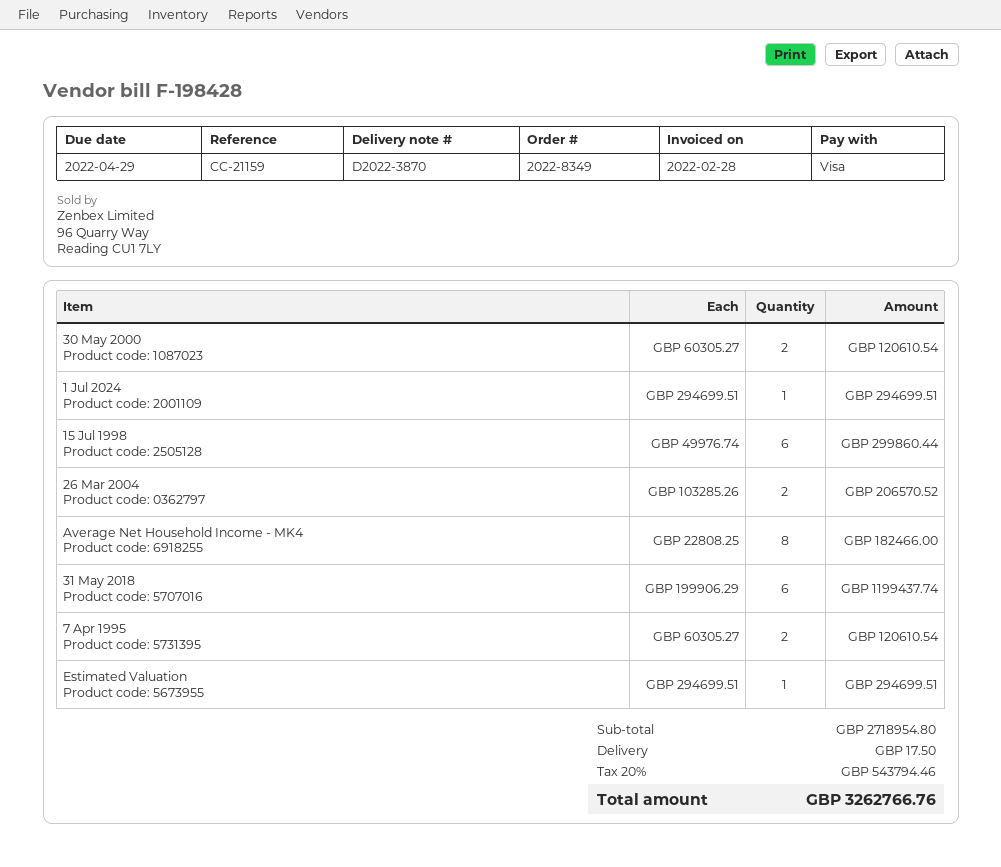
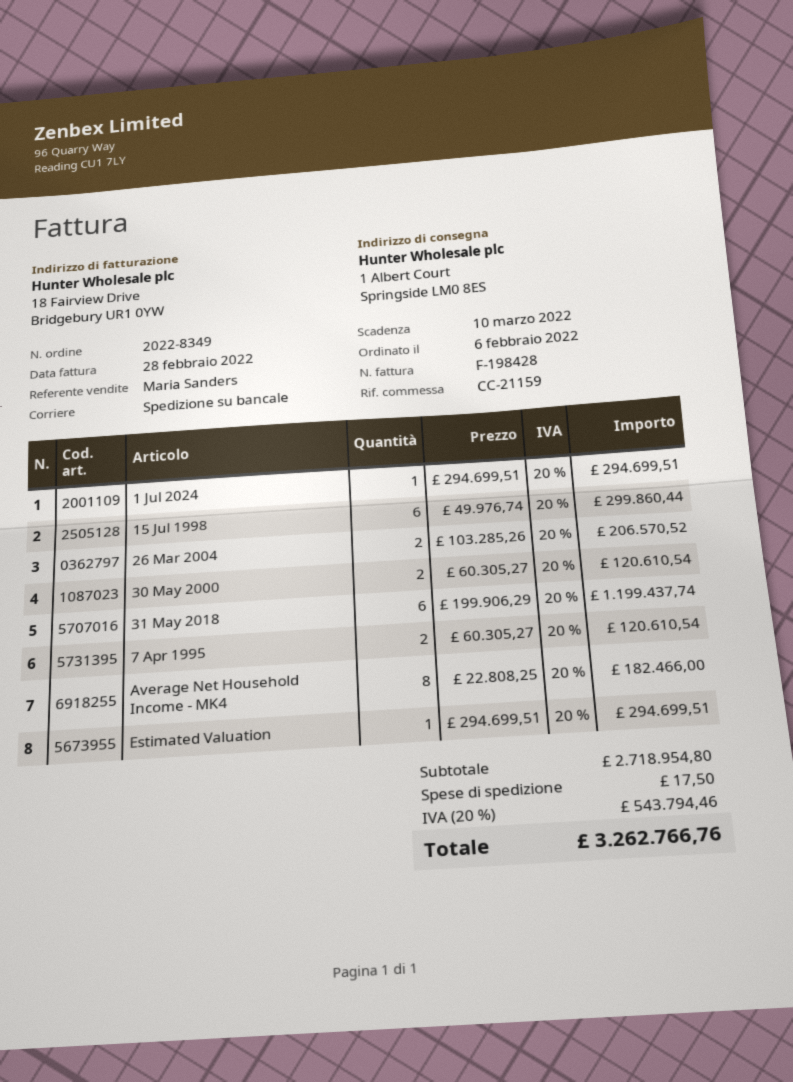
due date: 2022-04-29 -> 2022-03-10

